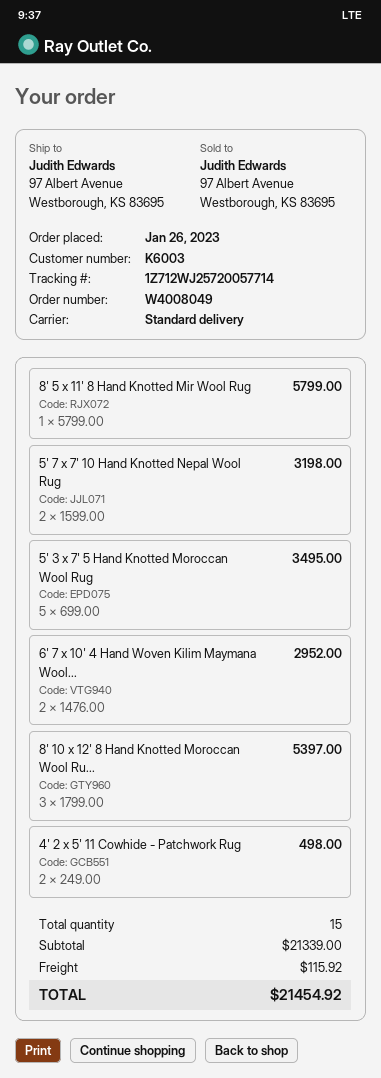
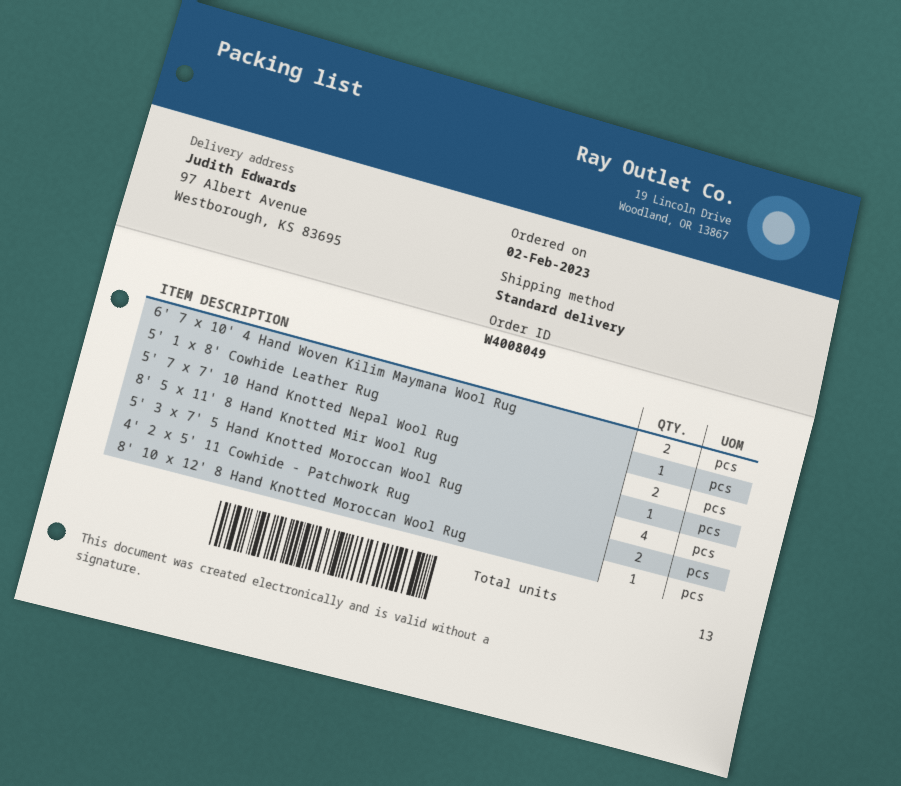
order date: 2023-01-26 -> 2023-02-02
5' 3 x 7' 5 Hand Knotted Moroccan Wool Rug: 5 -> 4
8' 10 x 12' 8 Hand Knotted Moroccan Wool Ru...: 3 -> 1
5' 1 x 8' Cowhide Leather Rug: none -> 1
total quantity: 15 -> 13

